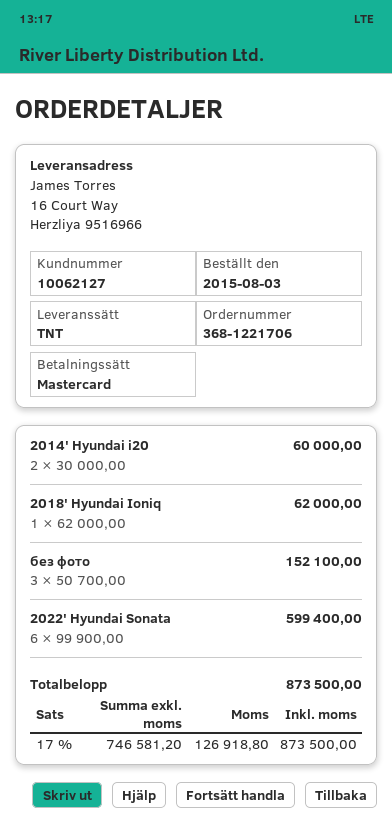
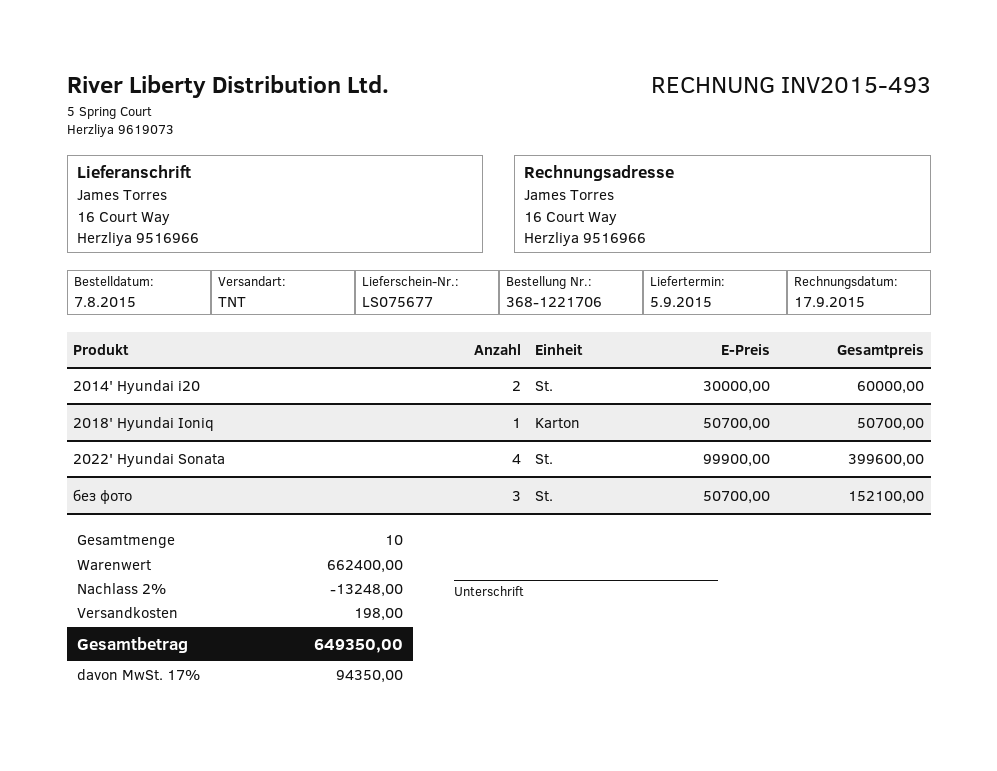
order date: 2015-08-03 -> 2015-08-07
2018' Hyundai Ioniq: 1 x 62000.00 = 62000.00 -> 1 x 50700.00 = 50700.00
2022' Hyundai Sonata: 6 x 99900.00 = 599400.00 -> 4 x 99900.00 = 399600.00
discount: none -> 2% = 13248.00
shipping: none -> 198.00
tax: 17% = 126918.80 -> 17% = 94350.00
total: 873500.00 -> 649350.00

